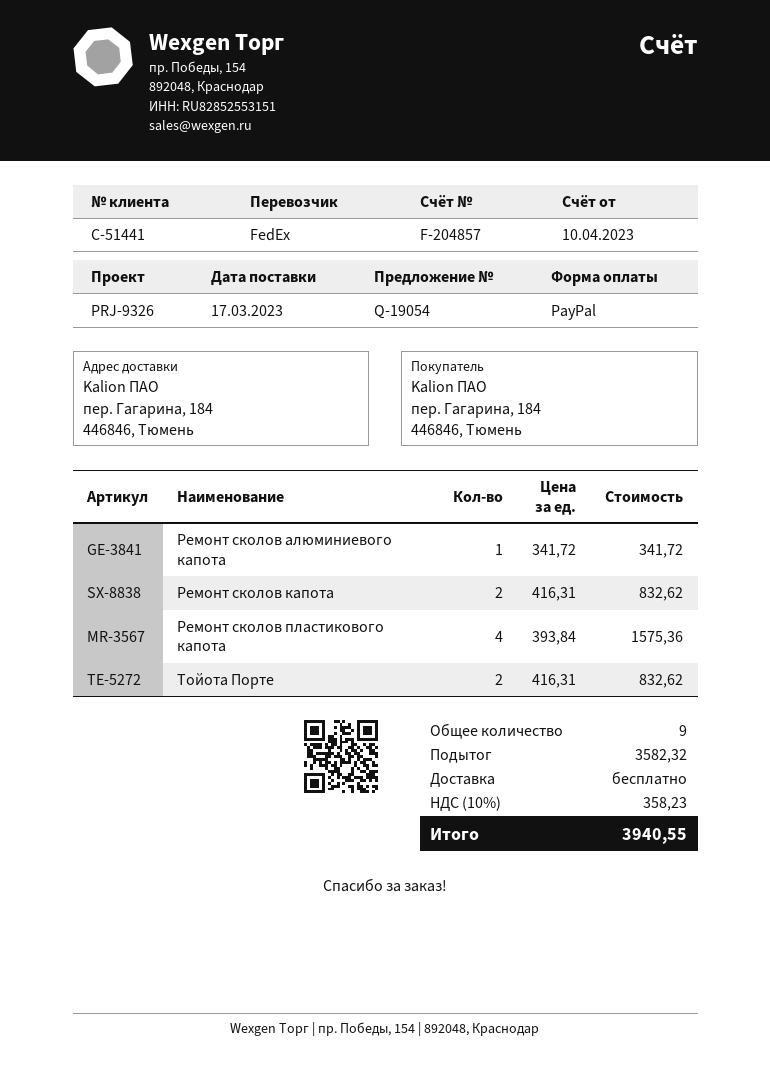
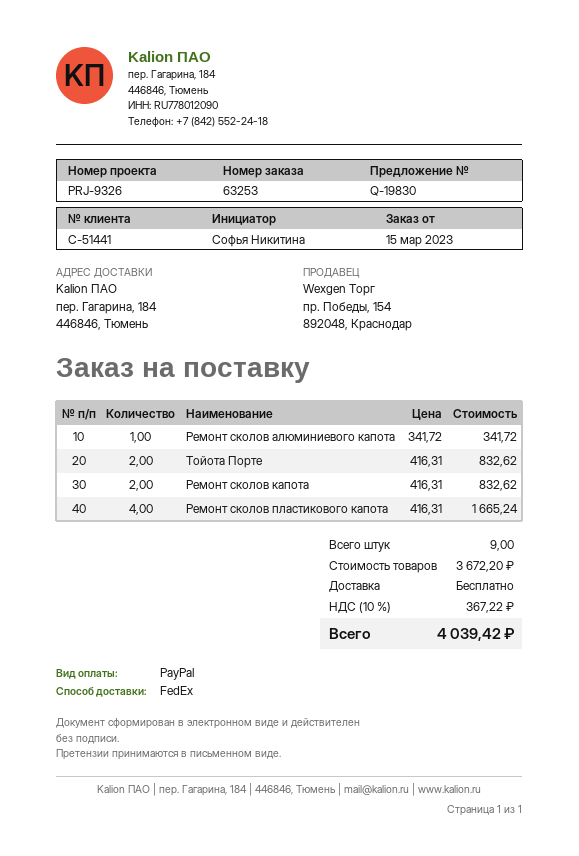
quote number: Q-19054 -> Q-19830
Ремонт сколов пластикового капота: 4 x 393.84 = 1575.36 -> 4 x 416.31 = 1665.24
subtotal: 3582.32 -> 3672.20
tax: 10% = 358.23 -> 10% = 367.22
total: 3940.55 -> 4039.42

